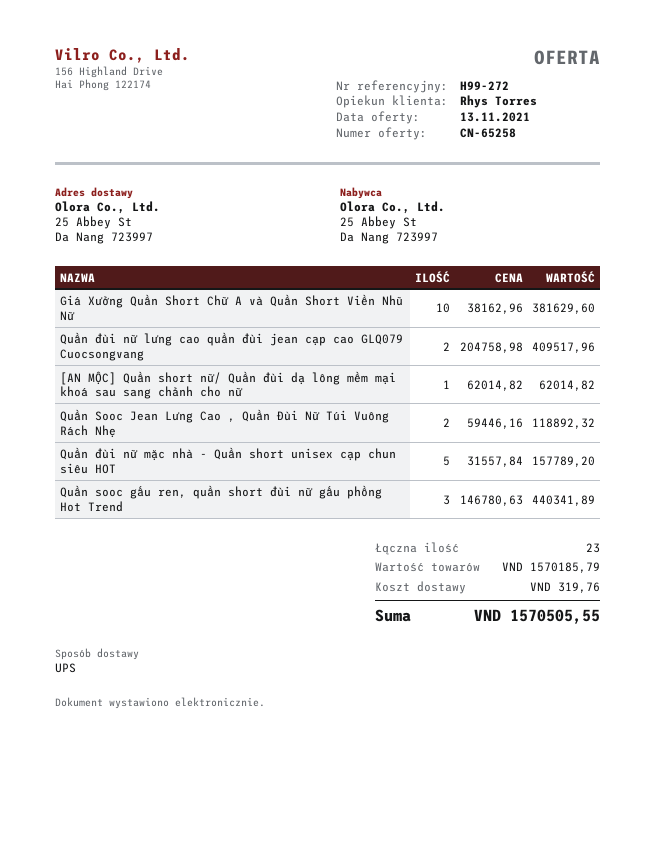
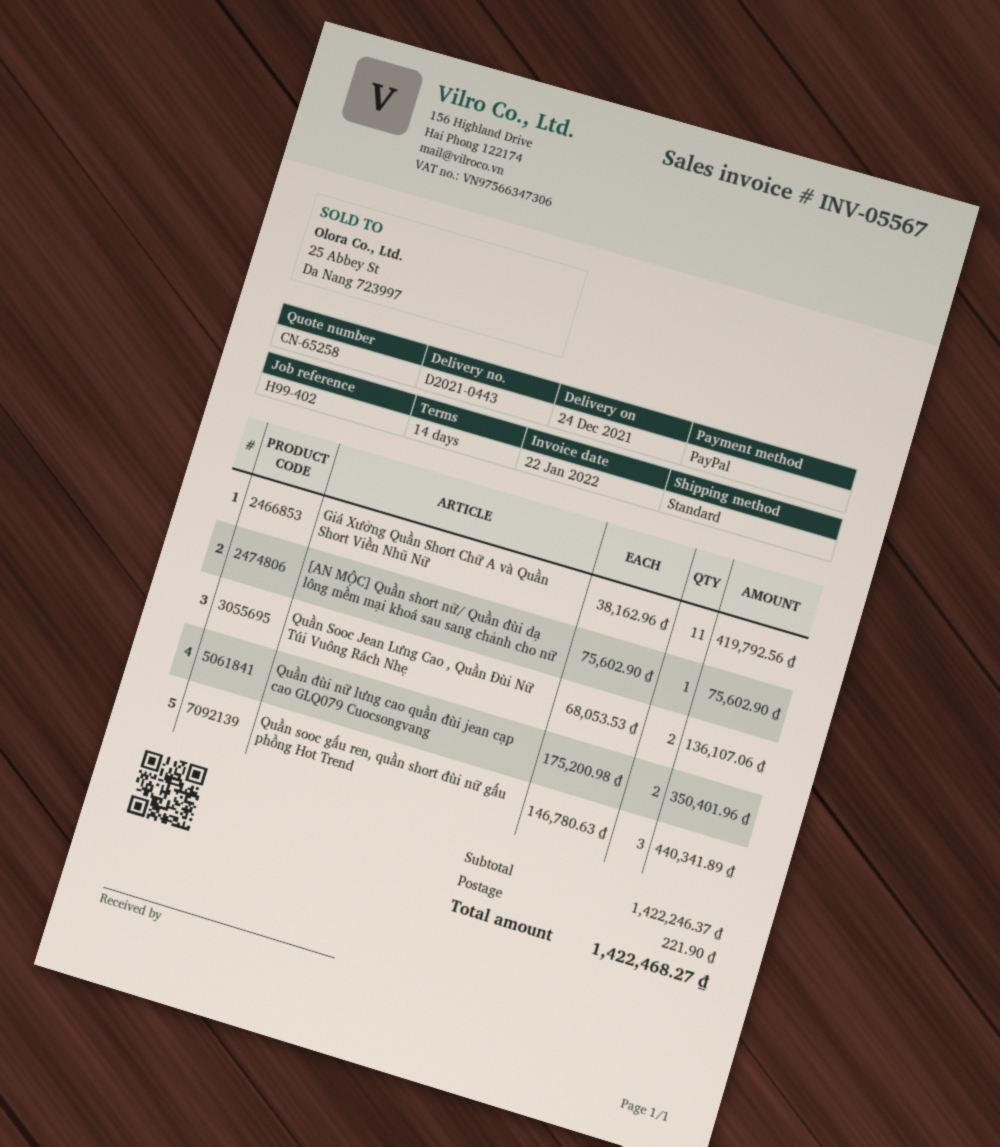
reference: H99-272 -> H99-402
shipping method: UPS -> standard
Giá Xưởng Quần Short Chữ A và Quần Short Viền Nhũ Nữ: 10 x 38162.96 = 381629.60 -> 11 x 38162.96 = 419792.56
Quần đùi nữ lưng cao quần đùi jean cạp cao GLQ079 Cuocsongvang: 2 x 204758.98 = 409517.96 -> 2 x 175200.98 = 350401.96
[AN MỘC] Quần short nữ/ Quần đùi dạ lông mềm mại khoá sau sang chảnh cho nữ: 1 x 62014.82 = 62014.82 -> 1 x 75602.90 = 75602.90
Quần Sooc Jean Lưng Cao , Quần Đùi Nữ Túi Vuông Rách Nhẹ: 2 x 59446.16 = 118892.32 -> 2 x 68053.53 = 136107.06
Quần đùi nữ mặc nhà - Quần short unisex cạp chun siêu HOT: 5 x 31557.84 = 157789.20 -> none
subtotal: 1570185.79 -> 1422246.37
shipping: 319.76 -> 221.90
total: 1570505.55 -> 1422468.27

